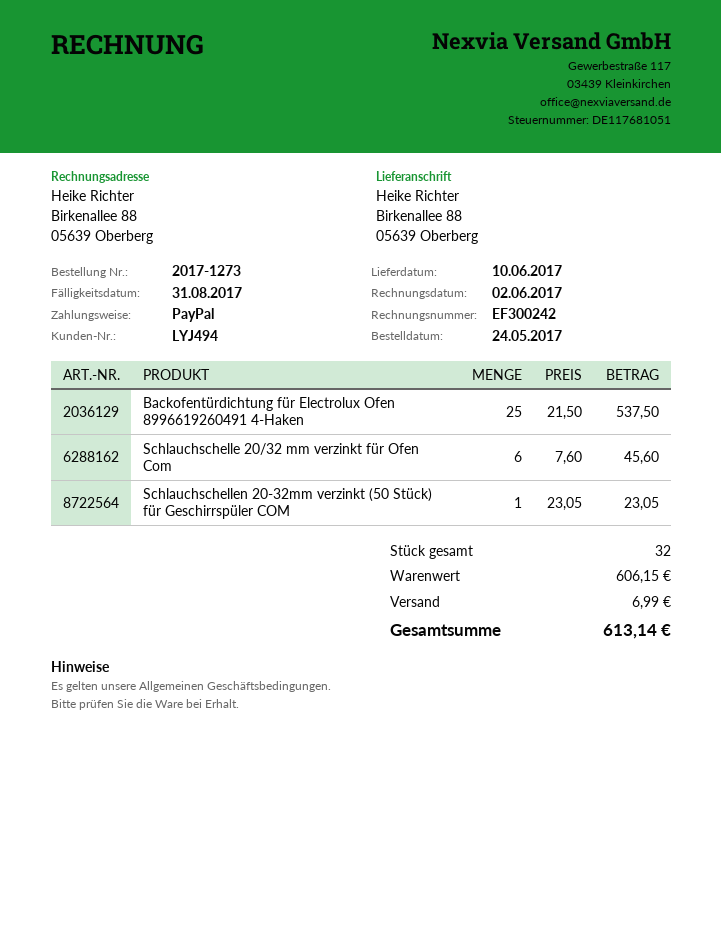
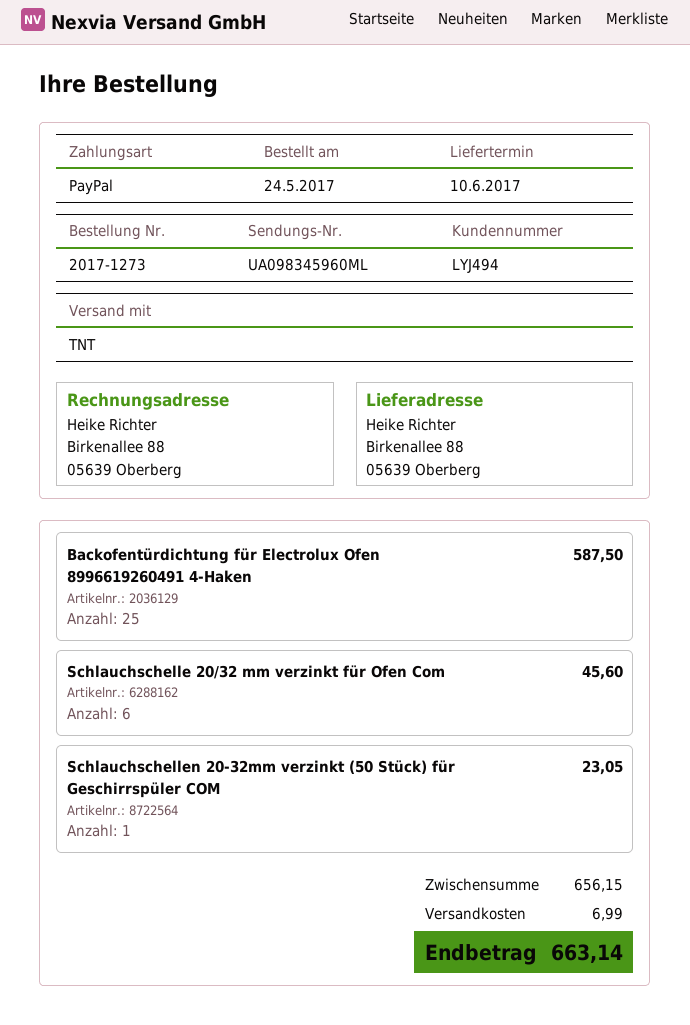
Backofentürdichtung für Electrolux Ofen 8996619260491 4-Haken: 25 for 537.50 -> 25 for 587.50
subtotal: 606.15 -> 656.15
total: 613.14 -> 663.14

